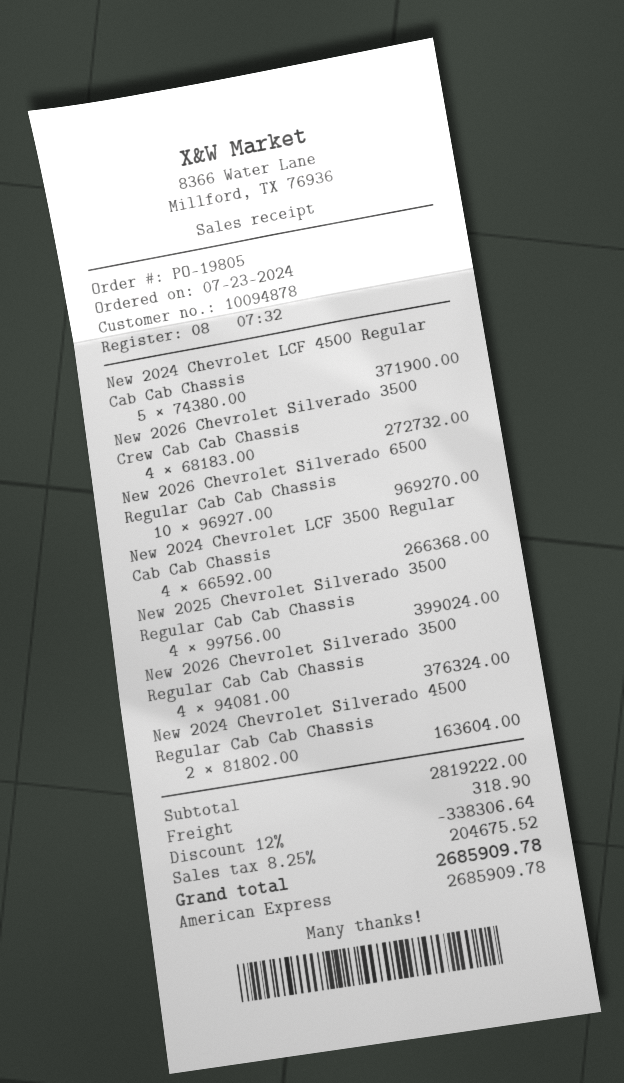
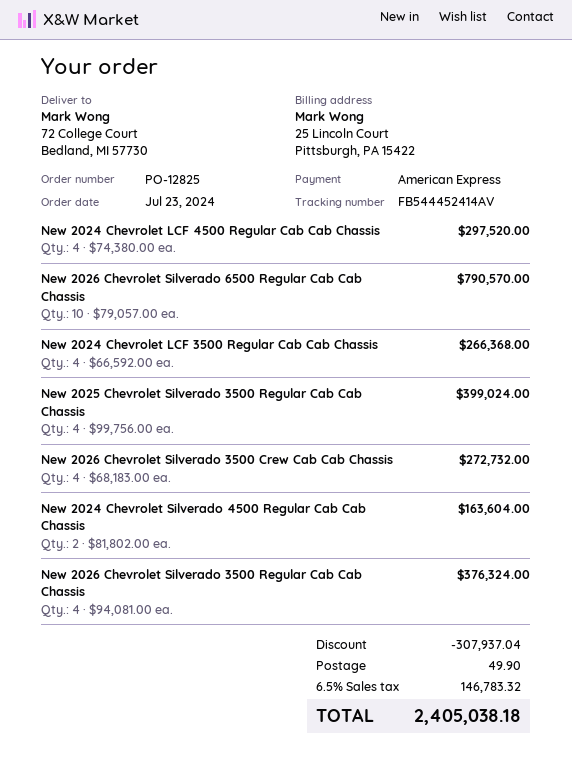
order number: PO-19805 -> PO-12825
New 2024 Chevrolet LCF 4500 Regular Cab Cab Chassis: 5 x 74380.00 = 371900.00 -> 4 x 74380.00 = 297520.00
New 2026 Chevrolet Silverado 6500 Regular Cab Cab Chassis: 10 x 96927.00 = 969270.00 -> 10 x 79057.00 = 790570.00
discount: 338306.64 -> 307937.04
shipping: 318.90 -> 49.90
tax: 8.25% = 204675.52 -> 6.5% = 146783.32
total: 2685909.78 -> 2405038.18

